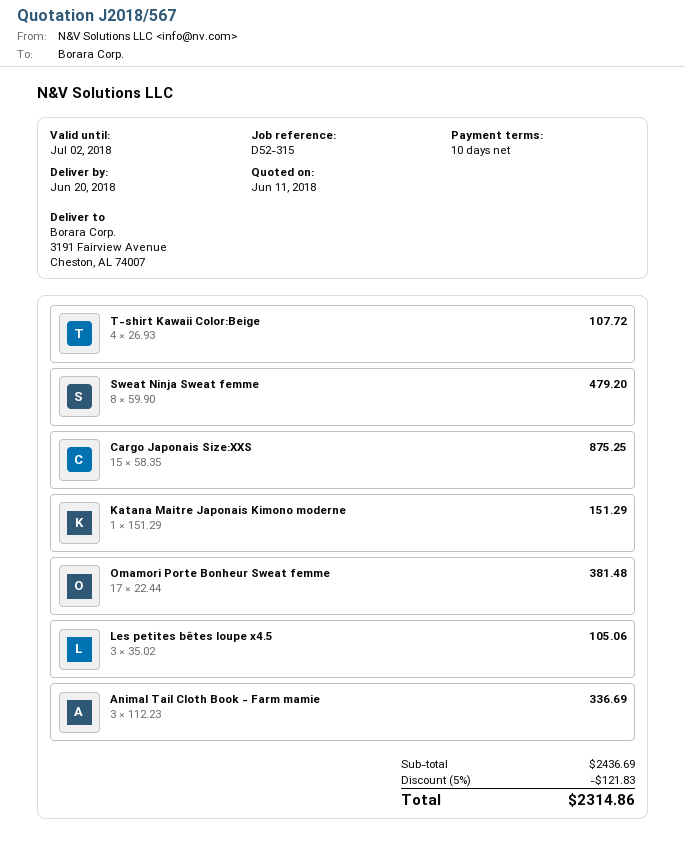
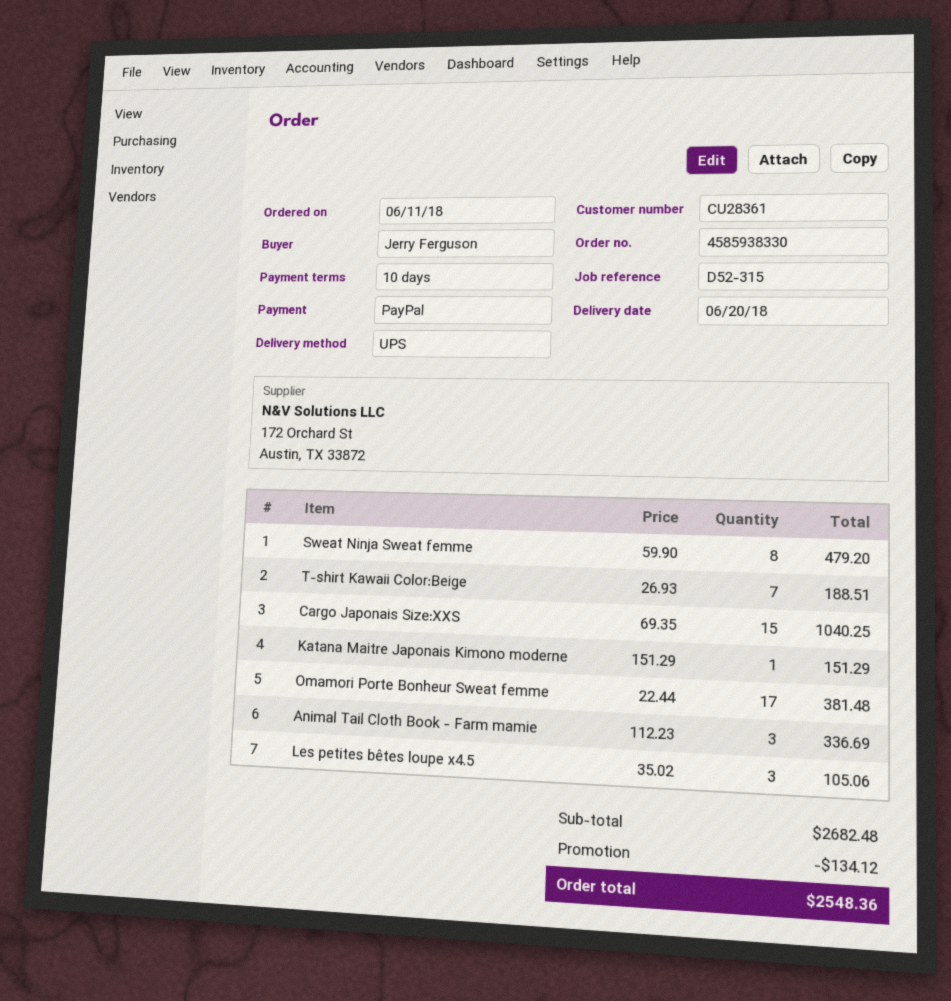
T-shirt Kawaii Color:Beige: 4 x 26.93 = 107.72 -> 7 x 26.93 = 188.51
Cargo Japonais Size:XXS: 15 x 58.35 = 875.25 -> 15 x 69.35 = 1040.25
subtotal: 2436.69 -> 2682.48
discount: 121.83 -> 134.12
total: 2314.86 -> 2548.36

